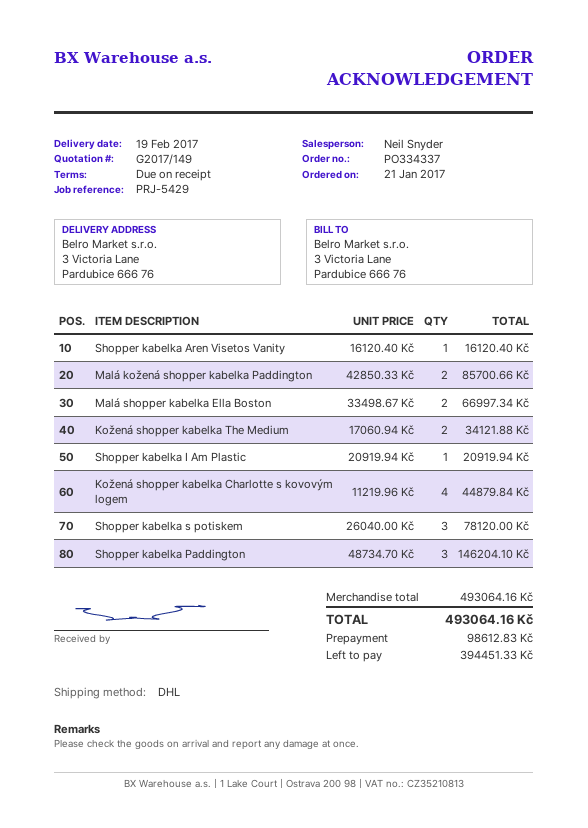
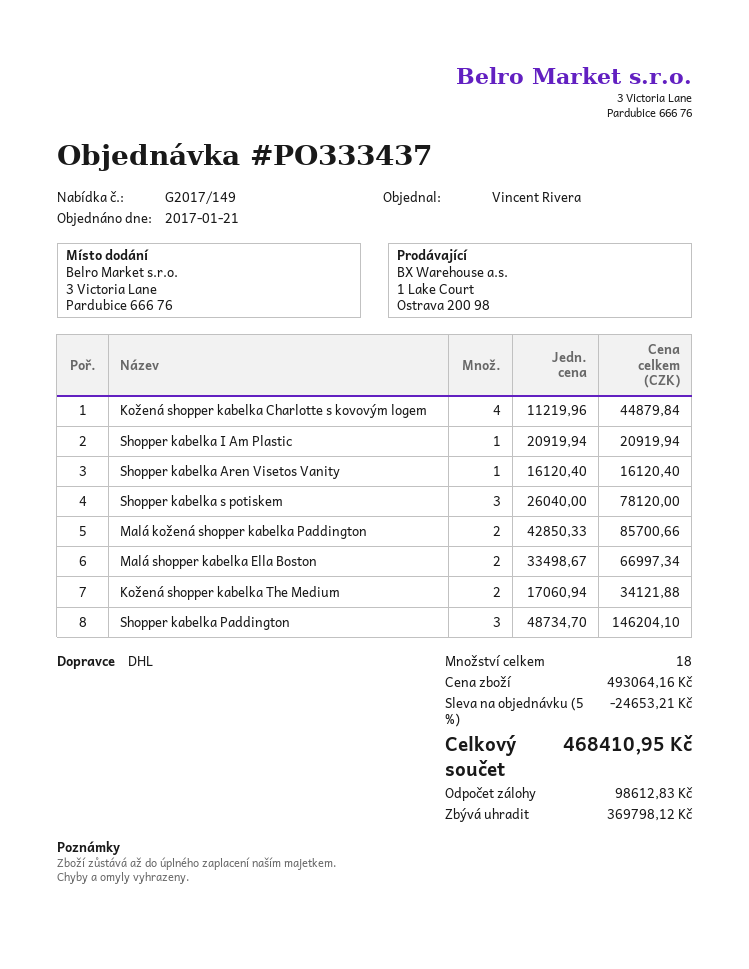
order number: PO334337 -> PO333437
discount: none -> 5% = 24653.21
total: 493064.16 -> 468410.95
balance: 394451.33 -> 369798.12

